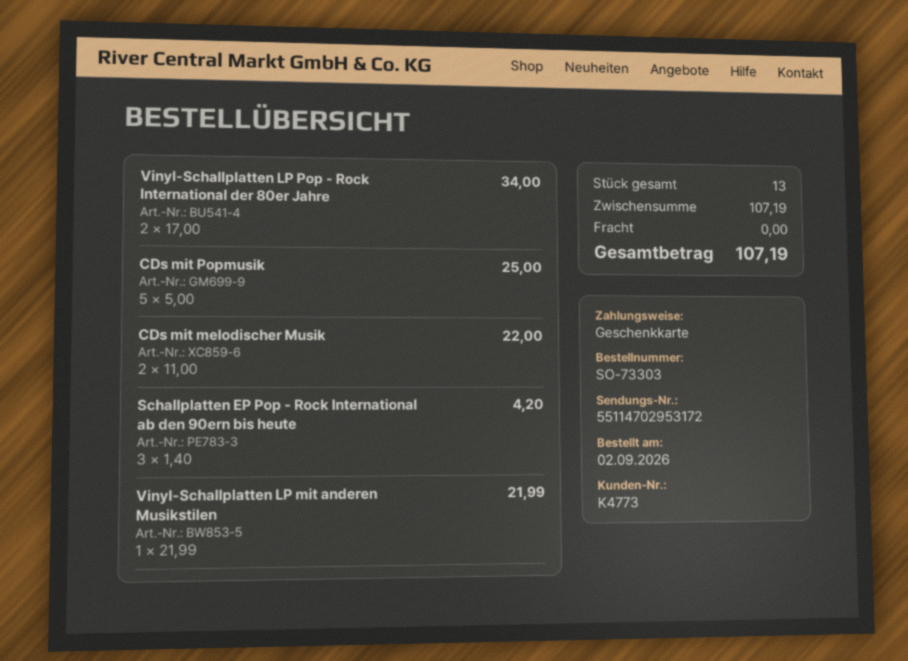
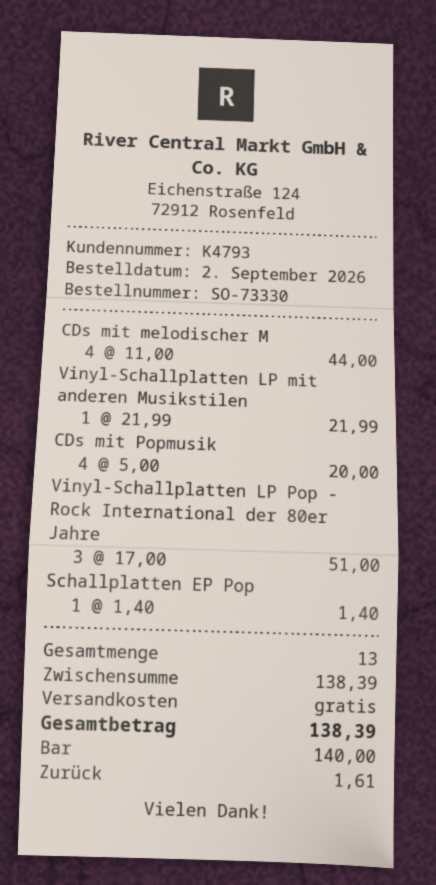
order number: SO-73303 -> SO-73330
customer number: K4773 -> K4793
payment method: gift card -> cash
Vinyl-Schallplatten LP Pop - Rock International der 80er Jahre: 2 x 17.00 = 34.00 -> 3 x 17.00 = 51.00
CDs mit Popmusik: 5 x 5.00 = 25.00 -> 4 x 5.00 = 20.00
CDs mit melodischer Musik: 2 x 11.00 = 22.00 -> 4 x 11.00 = 44.00
Schallplatten EP Pop - Rock International ab den 90ern bis heute: 3 x 1.40 = 4.20 -> 1 x 1.40 = 1.40
subtotal: 107.19 -> 138.39
total: 107.19 -> 138.39

